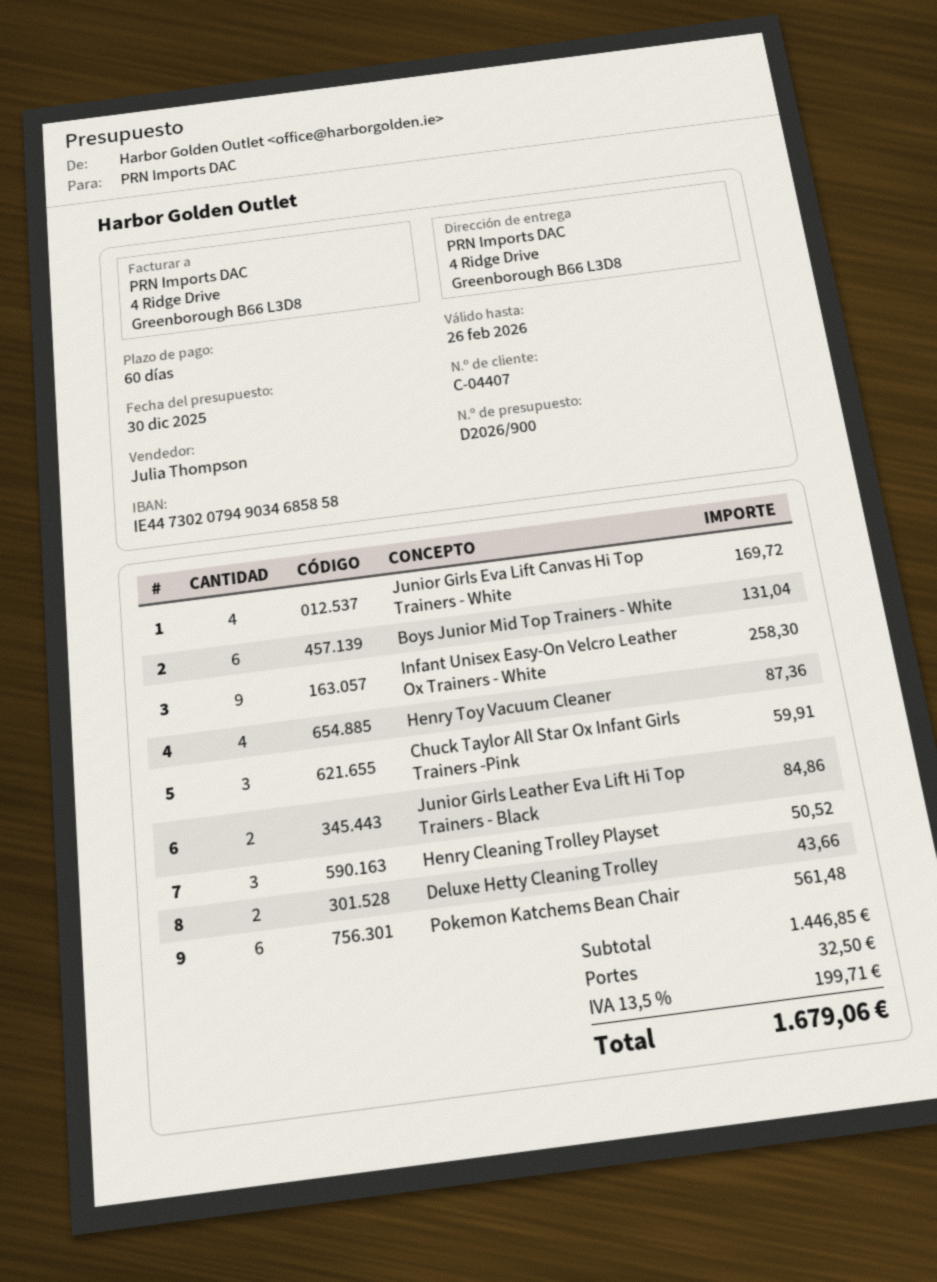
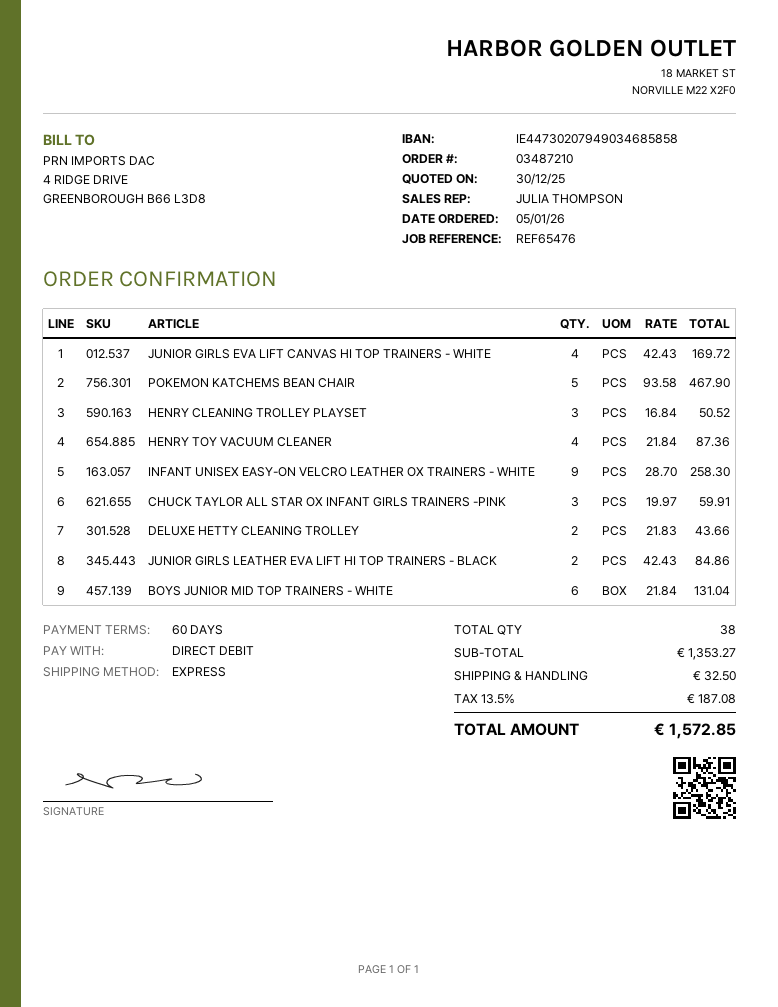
Pokemon Katchems Bean Chair: 6 for 561.48 -> 5 for 467.90
subtotal: 1446.85 -> 1353.27
tax: 13.5% = 199.71 -> 13.5% = 187.08
total: 1679.06 -> 1572.85

